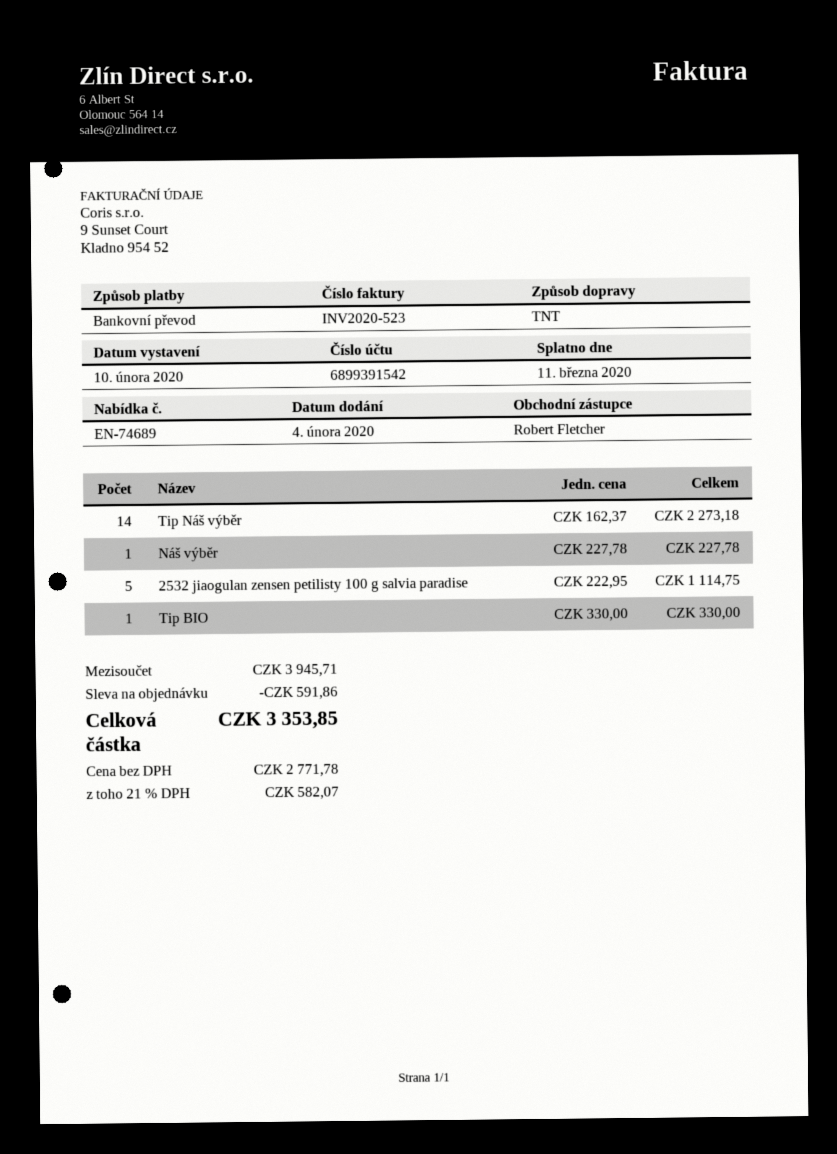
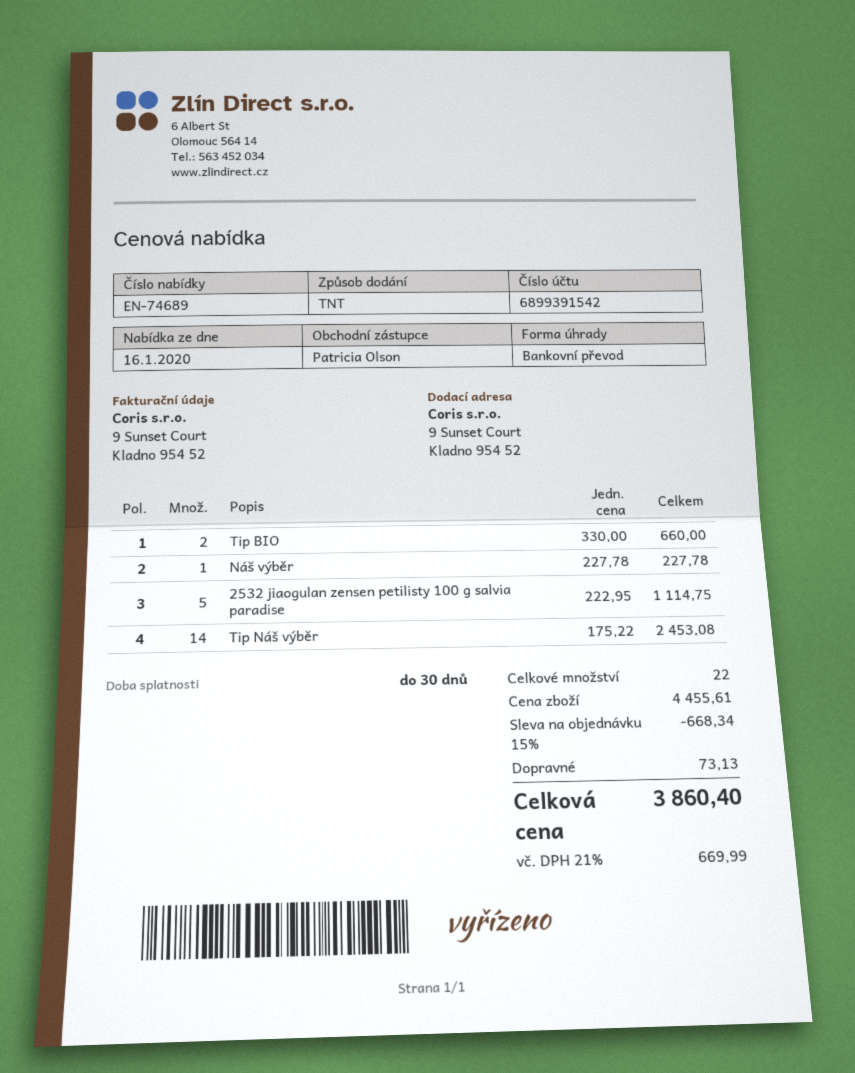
sales rep: Robert Fletcher -> Patricia Olson
Tip Náš výběr: 14 x 162.37 = 2273.18 -> 14 x 175.22 = 2453.08
Tip BIO: 1 x 330.00 = 330.00 -> 2 x 330.00 = 660.00
subtotal: 3945.71 -> 4455.61
discount: 591.86 -> 668.34
shipping: none -> 73.13
tax: 21% = 582.07 -> 21% = 669.99
total: 3353.85 -> 3860.40

